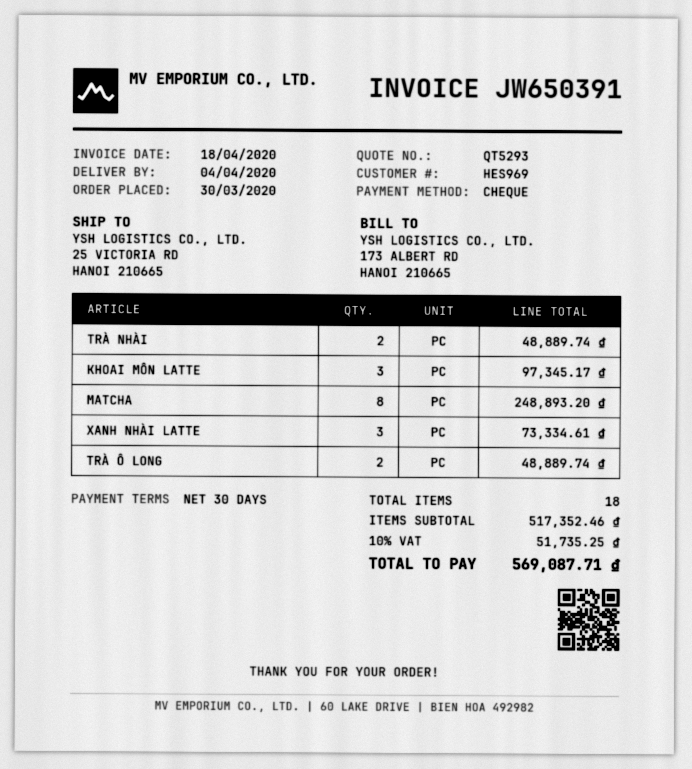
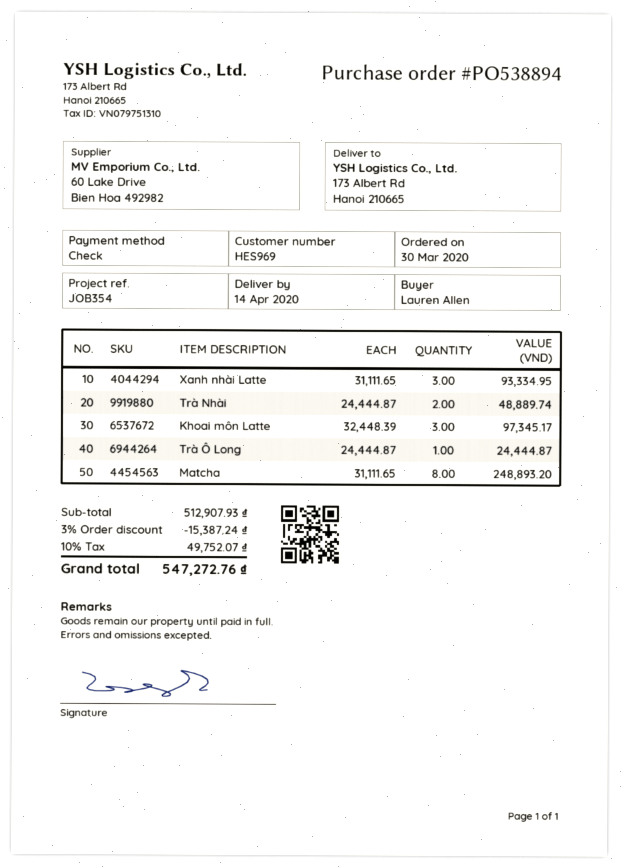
delivery date: 2020-04-04 -> 2020-04-14
ship to: 25 VICTORIA RD, HANOI 210665 -> 173 Albert Rd, Hanoi 210665
XANH NHÀI LATTE: 3 for 73334.61 -> 3 for 93334.95
TRÀ Ô LONG: 2 for 48889.74 -> 1 for 24444.87
subtotal: 517352.46 -> 512907.93
discount: none -> 3% = 15387.24
tax: 10% = 51735.25 -> 10% = 49752.07
total: 569087.71 -> 547272.76

